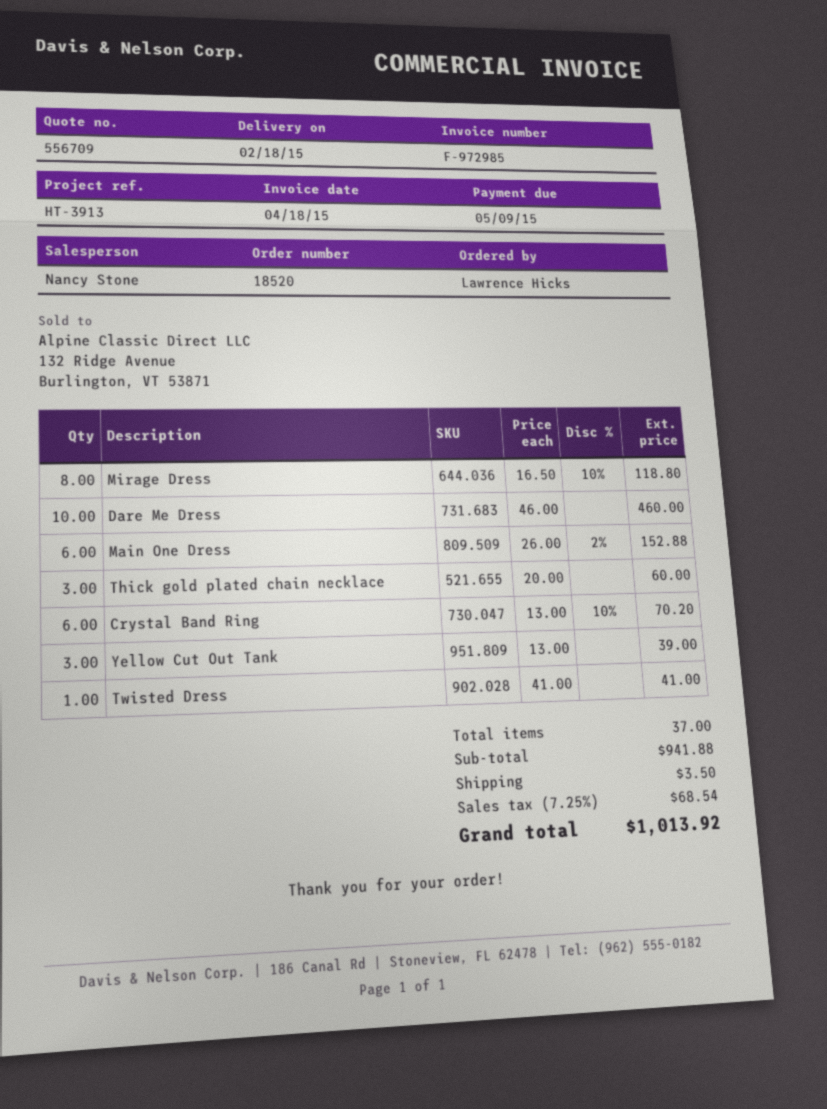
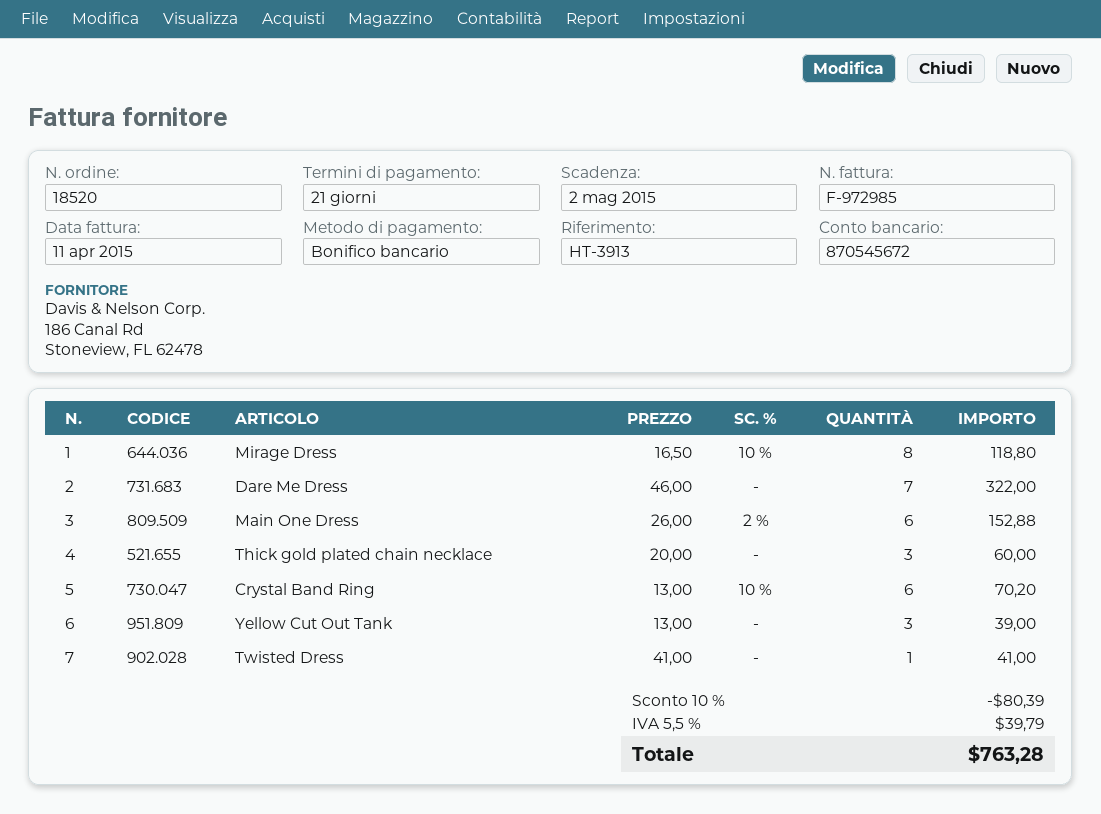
invoice date: 2015-04-18 -> 2015-04-11
due date: 2015-05-09 -> 2015-05-02
Dare Me Dress: 10 x 46.00 = 460.00 -> 7 x 46.00 = 322.00
discount: none -> 10% = 80.39
shipping: 3.50 -> none
tax: 7.25% = 68.54 -> 5.5% = 39.79
total: 1013.92 -> 763.28

